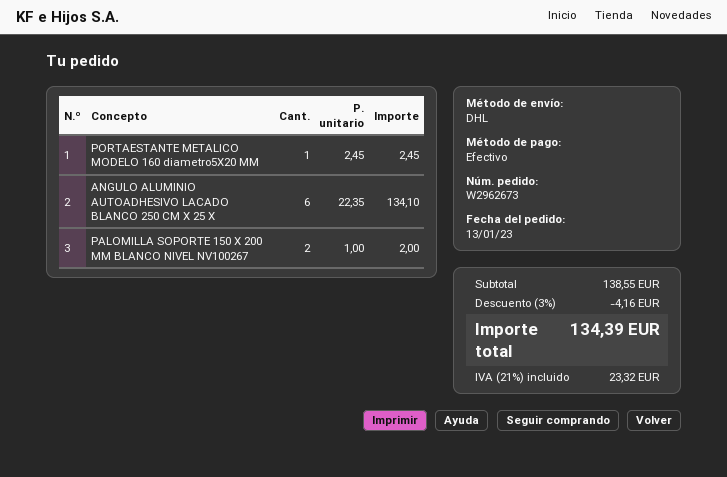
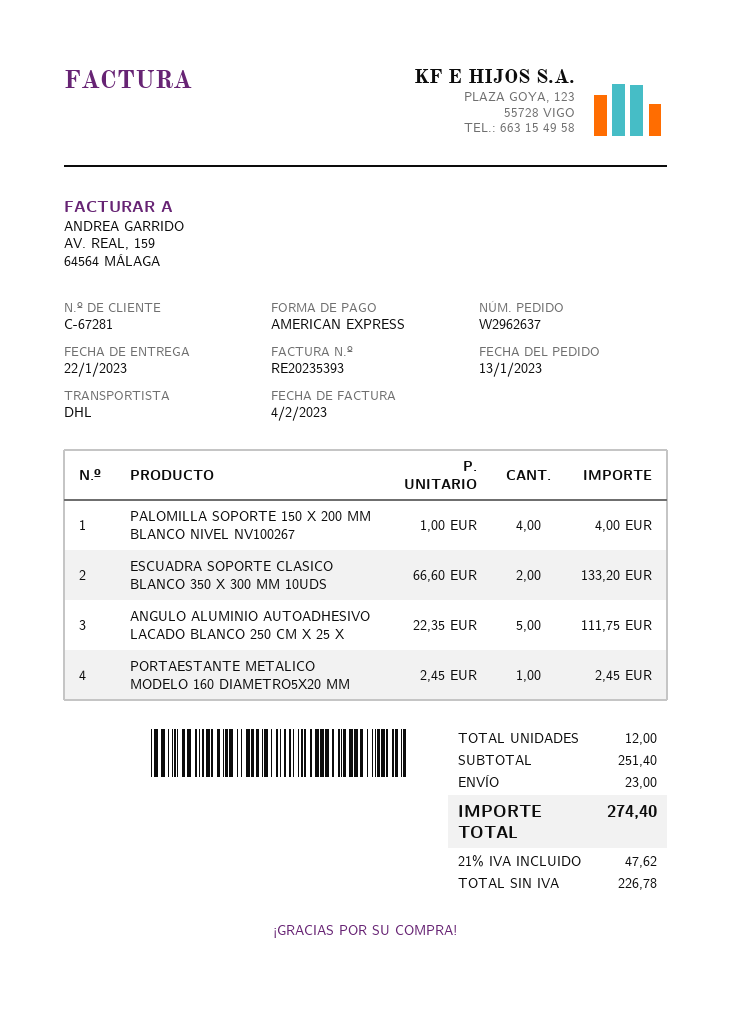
order number: W2962673 -> W2962637
payment method: cash -> American Express
ANGULO ALUMINIO AUTOADHESIVO LACADO BLANCO 250 CM X 25 X: 6 x 22.35 = 134.10 -> 5 x 22.35 = 111.75
PALOMILLA SOPORTE 150 X 200 MM BLANCO NIVEL NV100267: 2 x 1.00 = 2.00 -> 4 x 1.00 = 4.00
ESCUADRA SOPORTE CLASICO BLANCO 350 X 300 MM 10UDS: none -> 2 x 66.60 = 133.20
subtotal: 138.55 -> 251.40
discount: 3% = 4.16 -> none
shipping: none -> 23.00
tax: 21% = 23.32 -> 21% = 47.62
total: 134.39 -> 274.40

